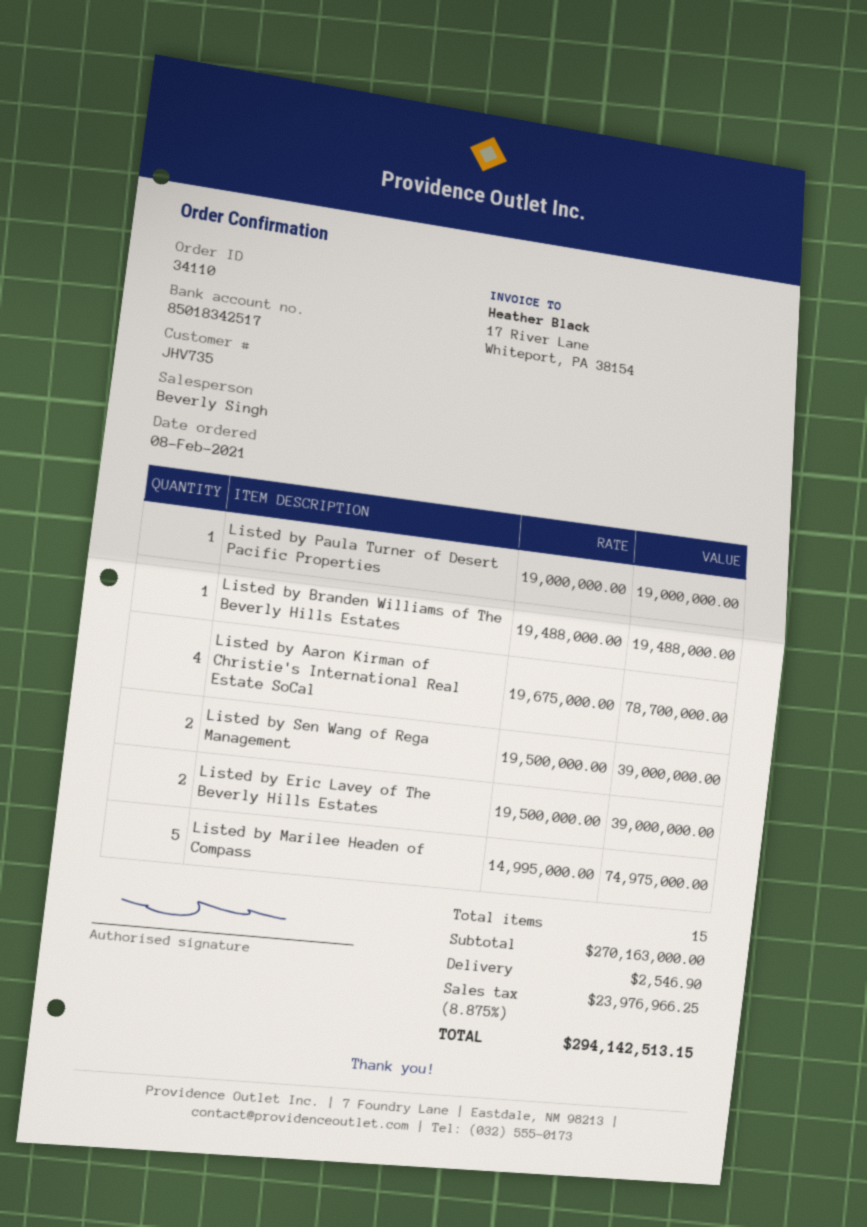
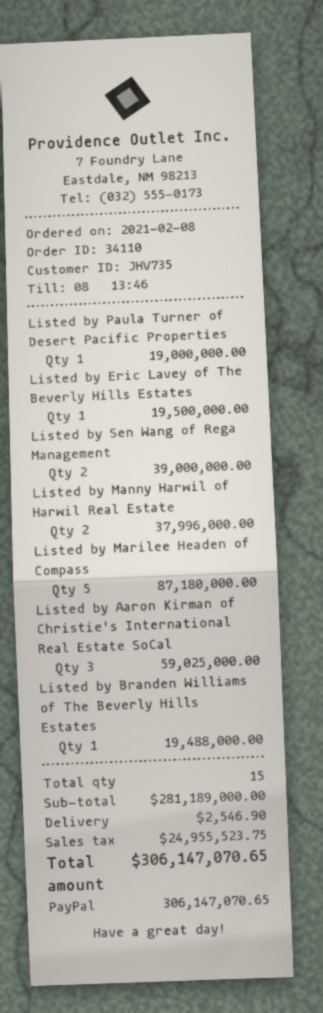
Listed by Aaron Kirman of Christie's International Real Estate SoCal: 4 for 78700000.00 -> 3 for 59025000.00
Listed by Eric Lavey of The Beverly Hills Estates: 2 for 39000000.00 -> 1 for 19500000.00
Listed by Marilee Headen of Compass: 5 for 74975000.00 -> 5 for 87180000.00
Listed by Manny Harwil of Harwil Real Estate: none -> 2 for 37996000.00
subtotal: 270163000.00 -> 281189000.00
tax: 23976966.25 -> 24955523.75
total: 294142513.15 -> 306147070.65

